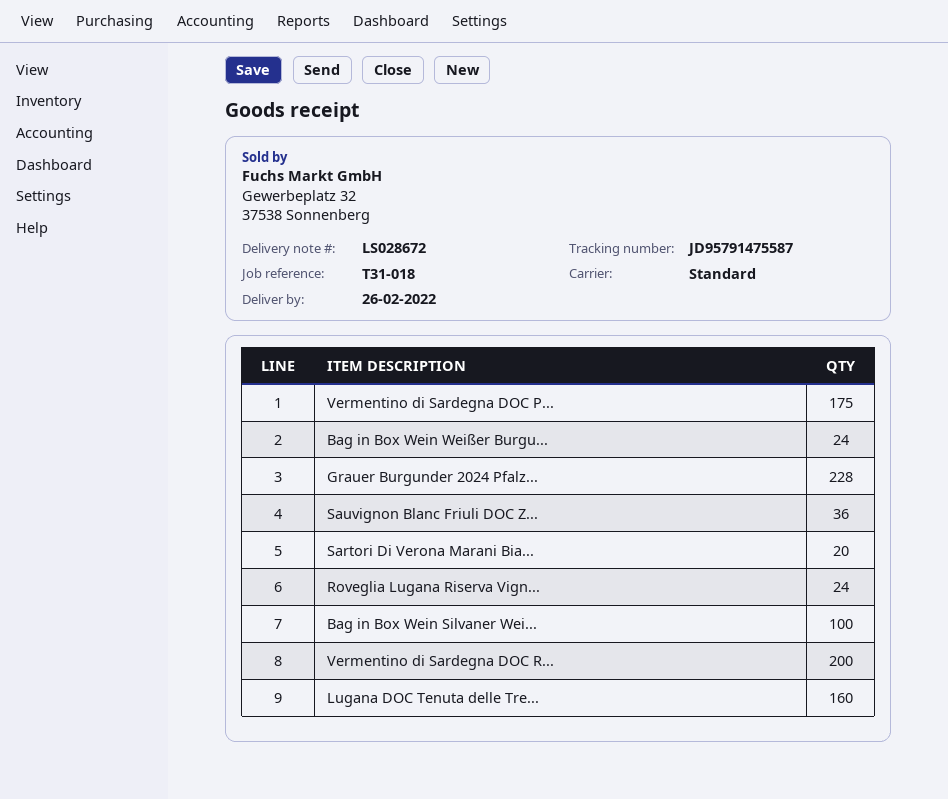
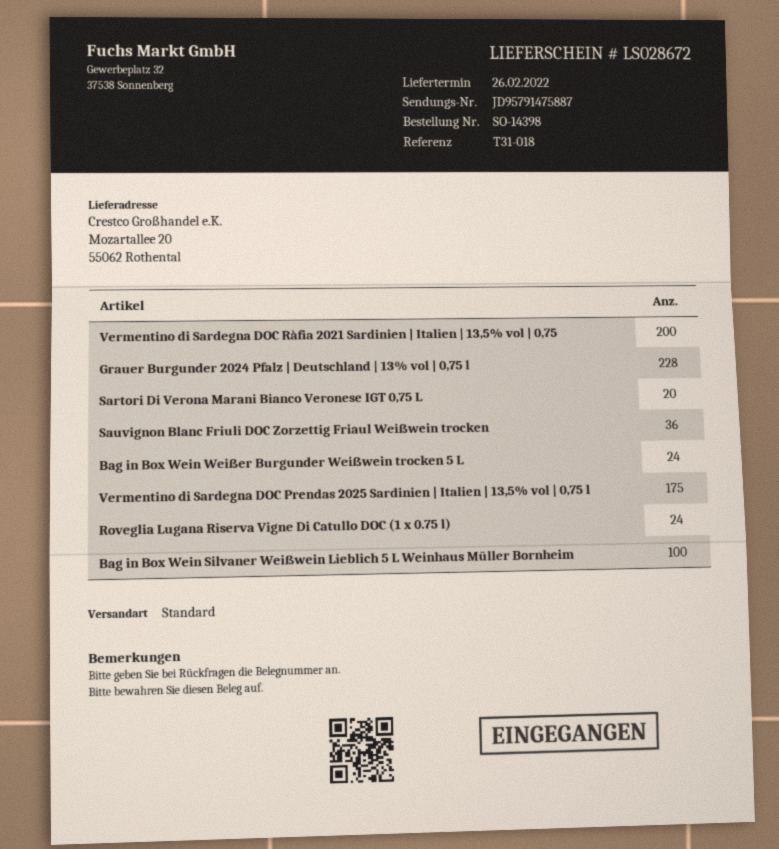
tracking number: JD95791475587 -> JD95791475887
Lugana DOC Tenuta delle Tre...: 160 -> none

